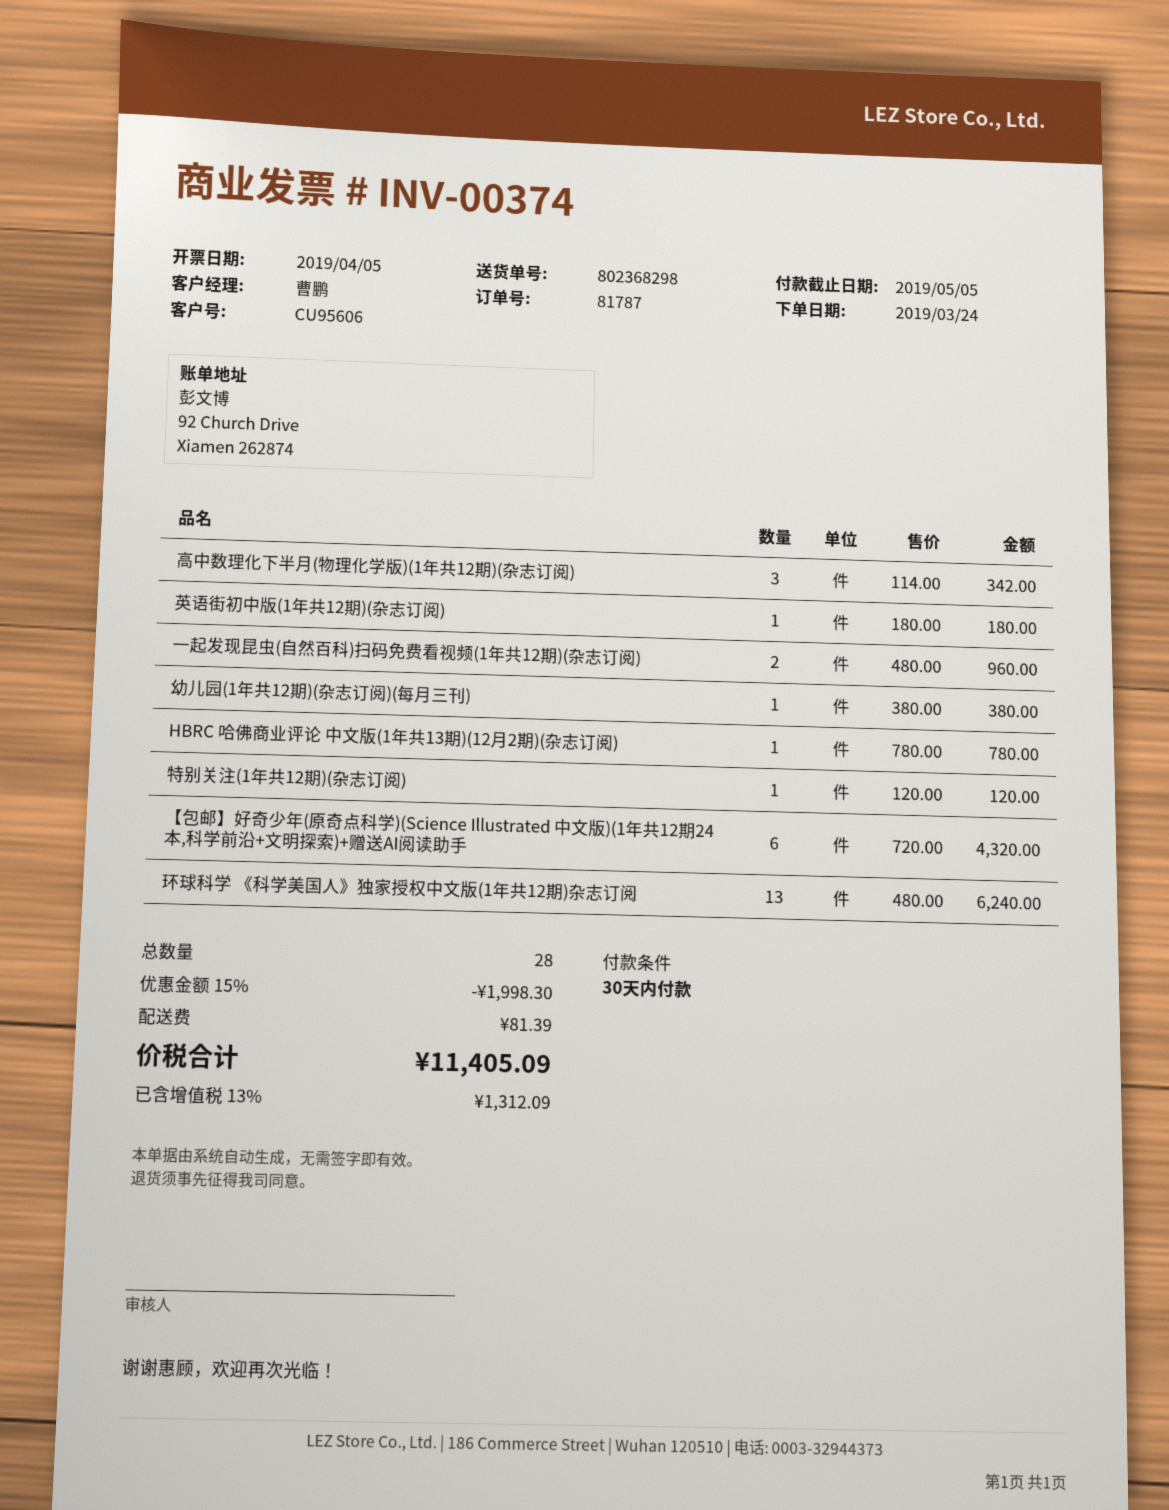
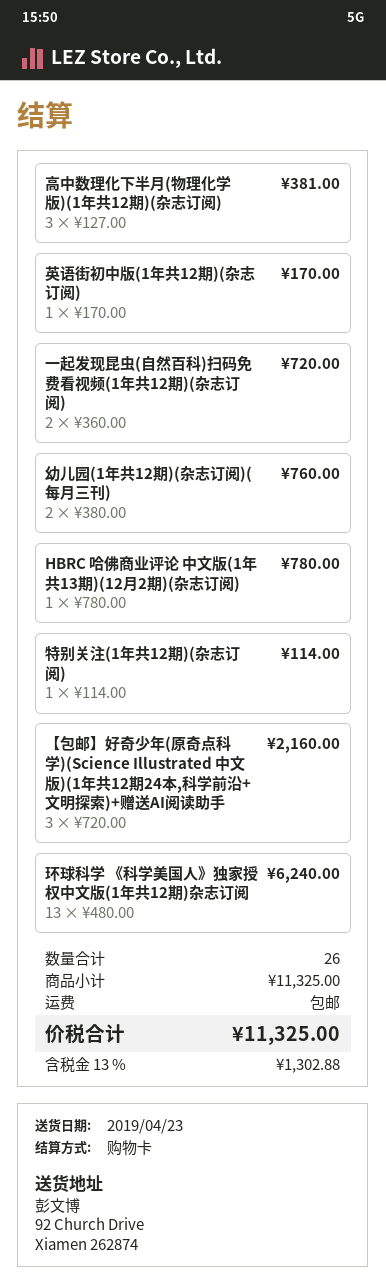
高中数理化下半月(物理化学版)(1年共12期)(杂志订阅): 3 x 114.00 = 342.00 -> 3 x 127.00 = 381.00
英语街初中版(1年共12期)(杂志订阅): 1 x 180.00 = 180.00 -> 1 x 170.00 = 170.00
一起发现昆虫(自然百科)扫码免费看视频(1年共12期)(杂志订阅): 2 x 480.00 = 960.00 -> 2 x 360.00 = 720.00
幼儿园(1年共12期)(杂志订阅)(每月三刊): 1 x 380.00 = 380.00 -> 2 x 380.00 = 760.00
特别关注(1年共12期)(杂志订阅): 1 x 120.00 = 120.00 -> 1 x 114.00 = 114.00
【包邮】好奇少年(原奇点科学)(Science Illustrated 中文版)(1年共12期24本,科学前沿+文明探索)+赠送AI阅读助手: 6 x 720.00 = 4320.00 -> 3 x 720.00 = 2160.00
total quantity: 28 -> 26
discount: 15% = 1998.30 -> none
shipping: 81.39 -> 0.00
tax: 13% = 1312.09 -> 13% = 1302.88
total: 11405.09 -> 11325.00

